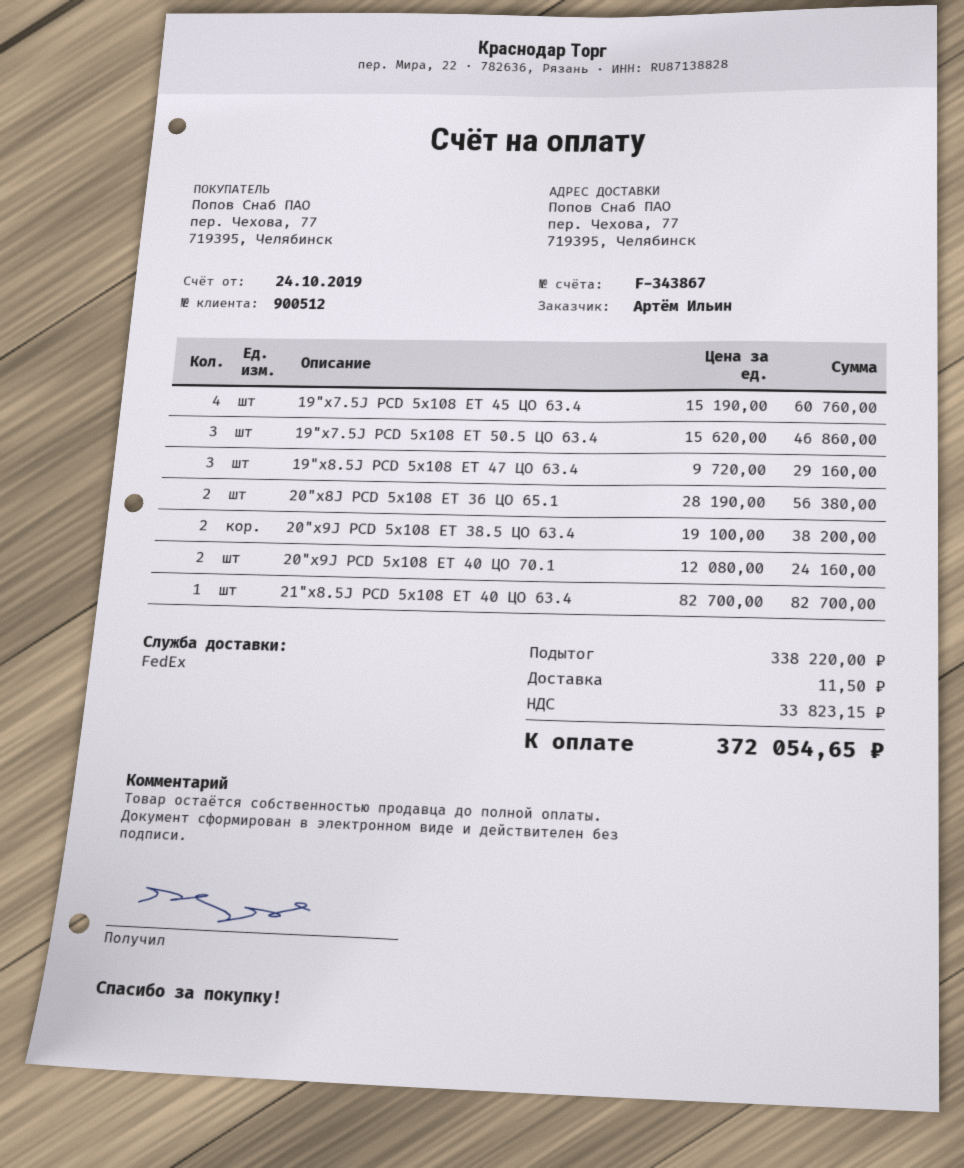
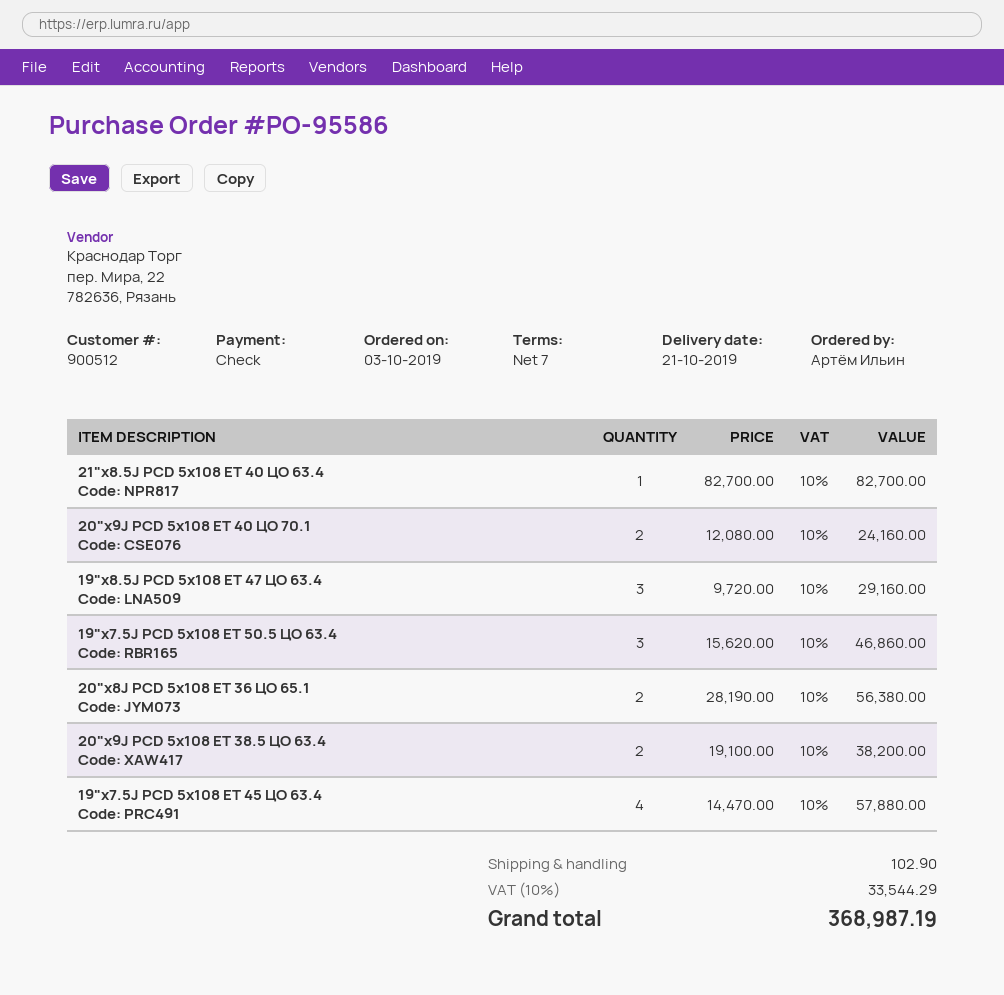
19"x7.5J PCD 5x108 ЕТ 45 ЦО 63.4: 4 x 15190.00 = 60760.00 -> 4 x 14470.00 = 57880.00
shipping: 11.50 -> 102.90
tax: 33823.15 -> 33544.29
total: 372054.65 -> 368987.19

